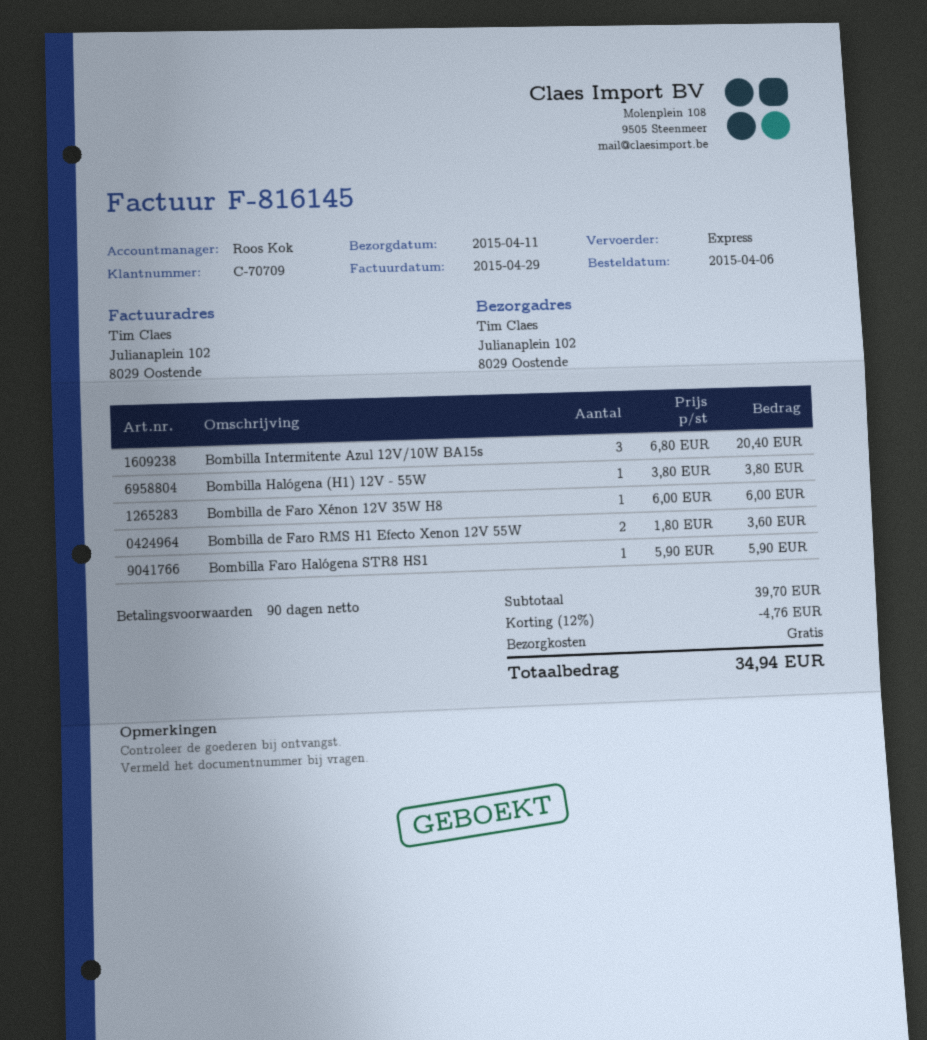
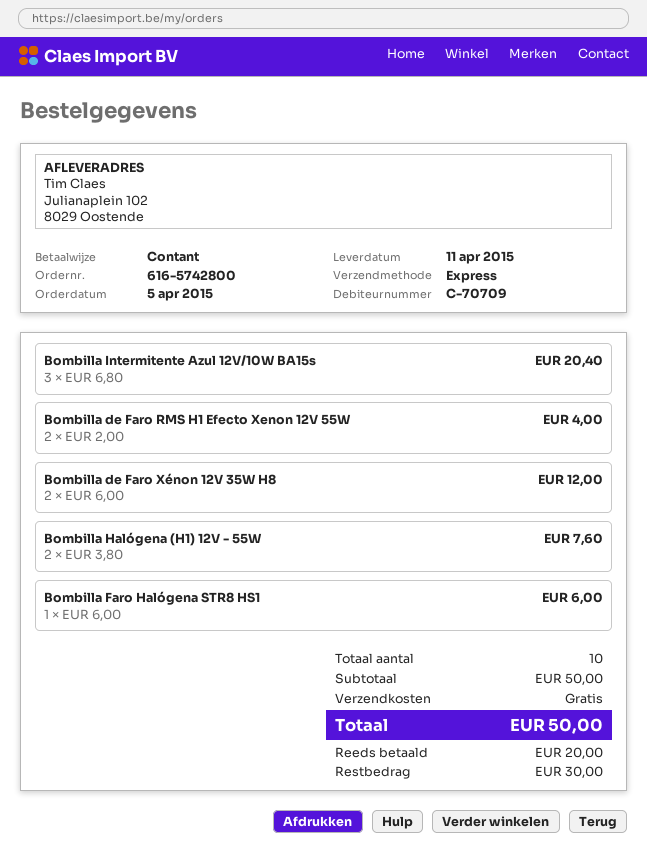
order date: 2015-04-06 -> 2015-04-05
Bombilla Halógena (H1) 12V - 55W: 1 x 3.80 = 3.80 -> 2 x 3.80 = 7.60
Bombilla de Faro Xénon 12V 35W H8: 1 x 6.00 = 6.00 -> 2 x 6.00 = 12.00
Bombilla de Faro RMS H1 Efecto Xenon 12V 55W: 2 x 1.80 = 3.60 -> 2 x 2.00 = 4.00
Bombilla Faro Halógena STR8 HS1: 1 x 5.90 = 5.90 -> 1 x 6.00 = 6.00
subtotal: 39.70 -> 50.00
discount: 12% = 4.76 -> none
total: 34.94 -> 50.00

